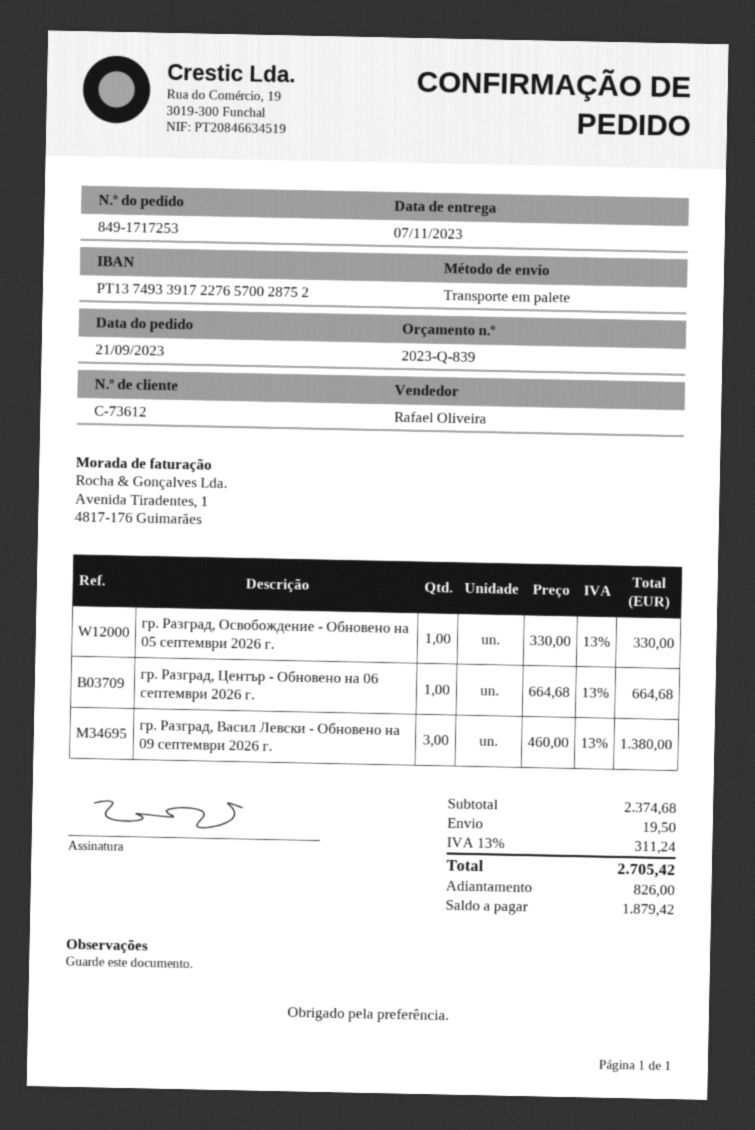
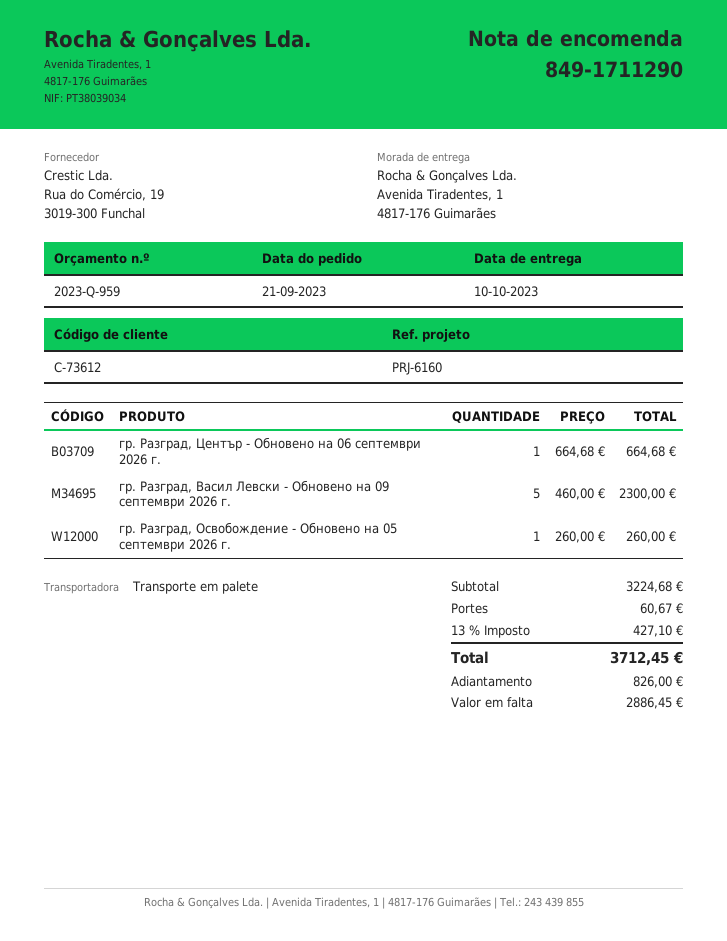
quote number: 2023-Q-839 -> 2023-Q-959
order number: 849-1717253 -> 849-1711290
delivery date: 2023-11-07 -> 2023-10-10
гр. Разград, Освобождение - Обновено на 05 септември 2026 г.: 1 x 330.00 = 330.00 -> 1 x 260.00 = 260.00
гр. Разград, Васил Левски - Обновено на 09 септември 2026 г.: 3 x 460.00 = 1380.00 -> 5 x 460.00 = 2300.00
subtotal: 2374.68 -> 3224.68
shipping: 19.50 -> 60.67
tax: 13% = 311.24 -> 13% = 427.10
total: 2705.42 -> 3712.45
balance: 1879.42 -> 2886.45

